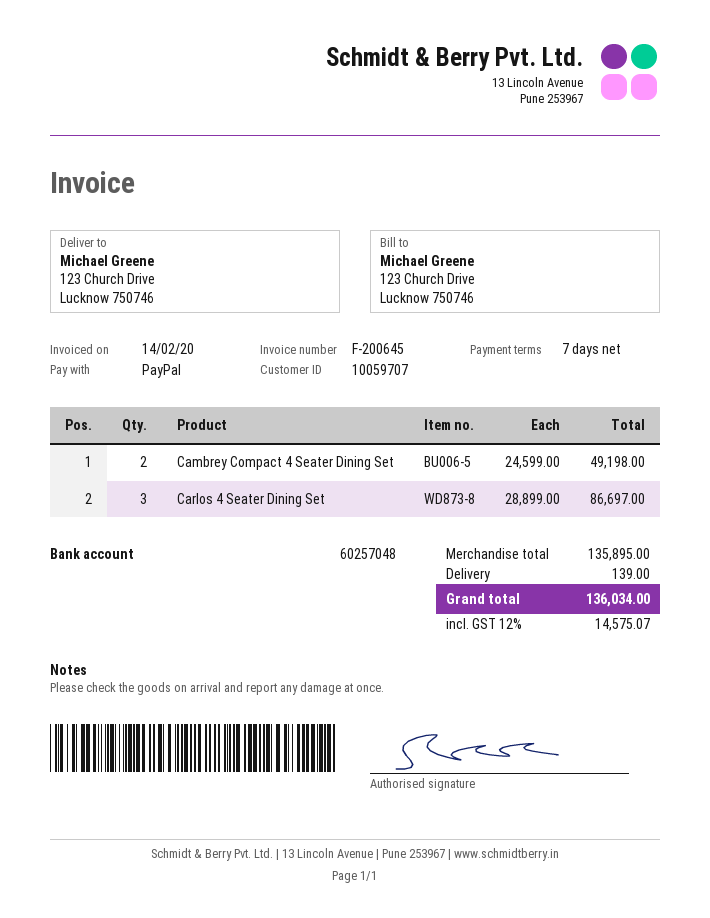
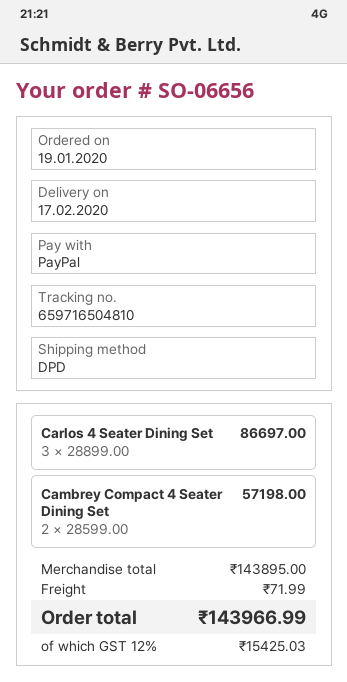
Cambrey Compact 4 Seater Dining Set: 2 x 24599.00 = 49198.00 -> 2 x 28599.00 = 57198.00
subtotal: 135895.00 -> 143895.00
shipping: 139.00 -> 71.99
tax: 12% = 14575.07 -> 12% = 15425.03
total: 136034.00 -> 143966.99

